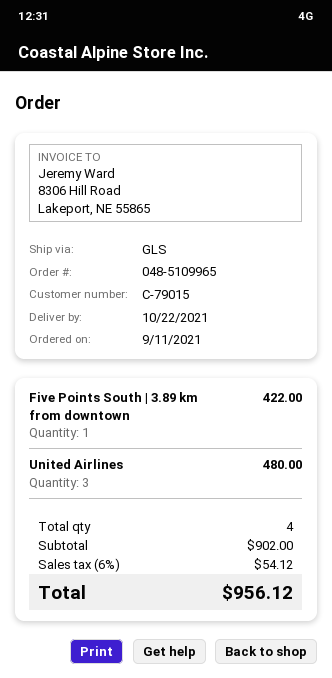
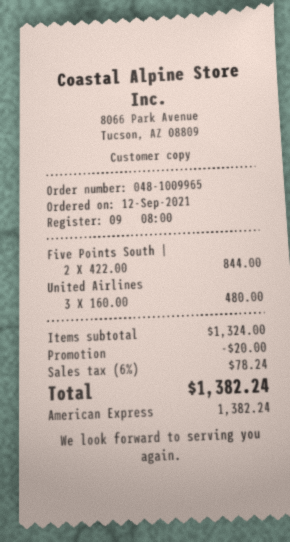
order number: 048-5109965 -> 048-1009965
order date: 2021-09-11 -> 2021-09-12
Five Points South | 3.89 km from downtown: 1 for 422.00 -> 2 for 844.00
subtotal: 902.00 -> 1324.00
discount: none -> 20.00
tax: 6% = 54.12 -> 6% = 78.24
total: 956.12 -> 1382.24

